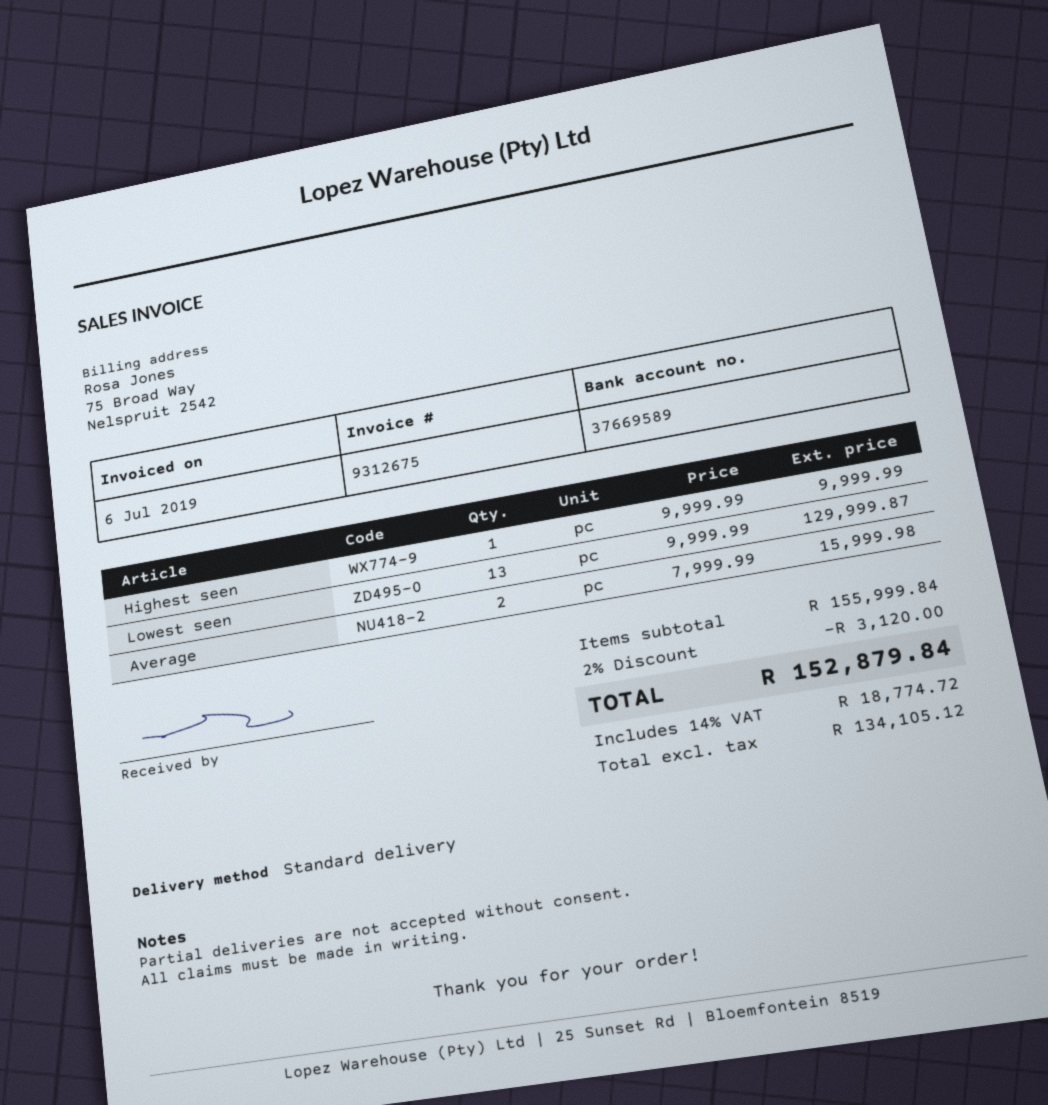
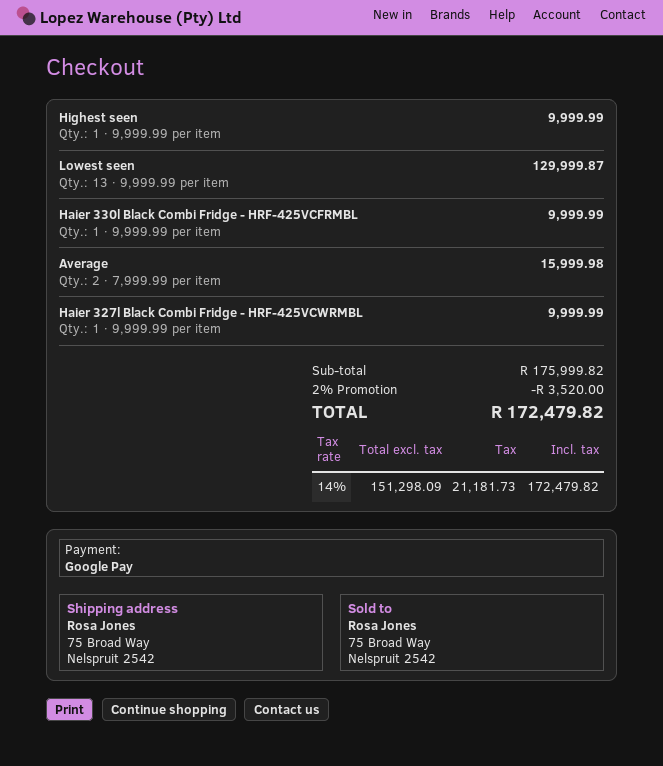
Haier 330l Black Combi Fridge - HRF-425VCFRMBL: none -> 1 x 9999.99 = 9999.99
Haier 327l Black Combi Fridge - HRF-425VCWRMBL: none -> 1 x 9999.99 = 9999.99
subtotal: 155999.84 -> 175999.82
discount: 2% = 3120.00 -> 2% = 3520.00
net: 134105.12 -> 151298.09
tax: 14% = 18774.72 -> 14% = 21181.73
total: 152879.84 -> 172479.82

